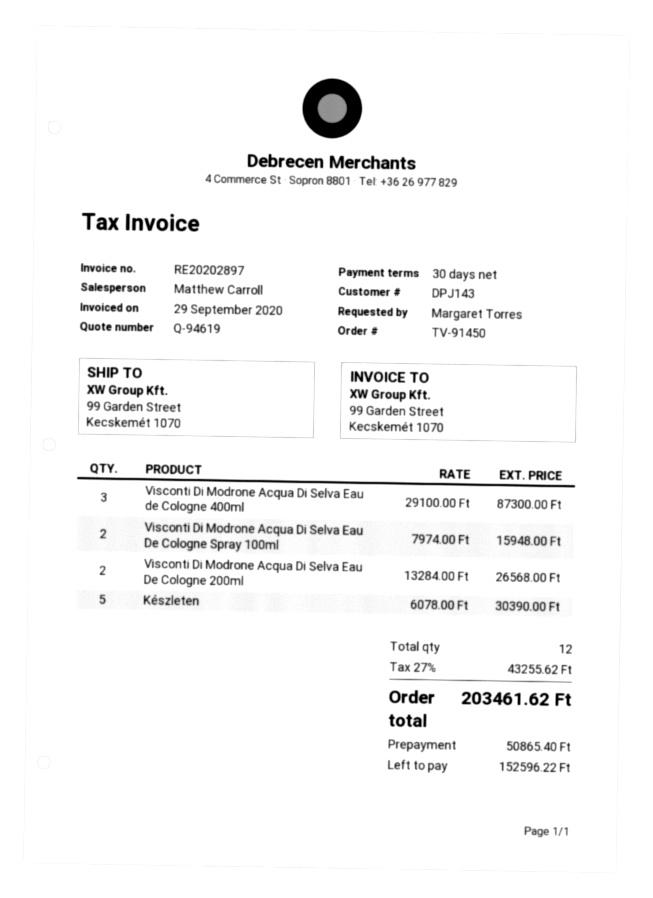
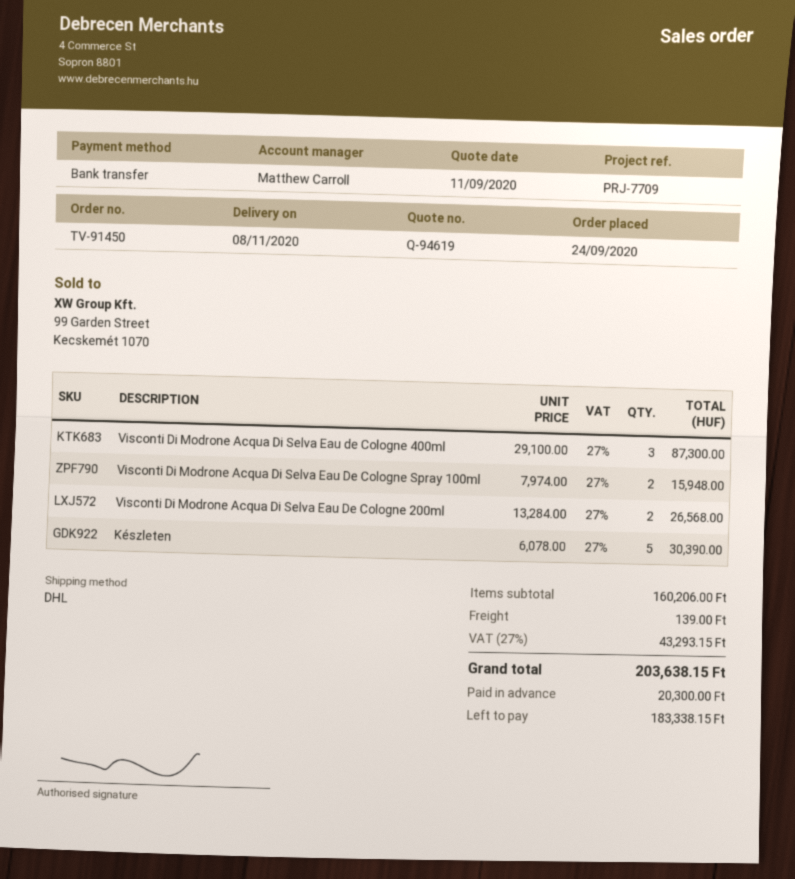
shipping: none -> 139.00
tax: 27% = 43255.62 -> 27% = 43293.15
total: 203461.62 -> 203638.15
deposit: 50865.40 -> 20300.00
balance: 152596.22 -> 183338.15

